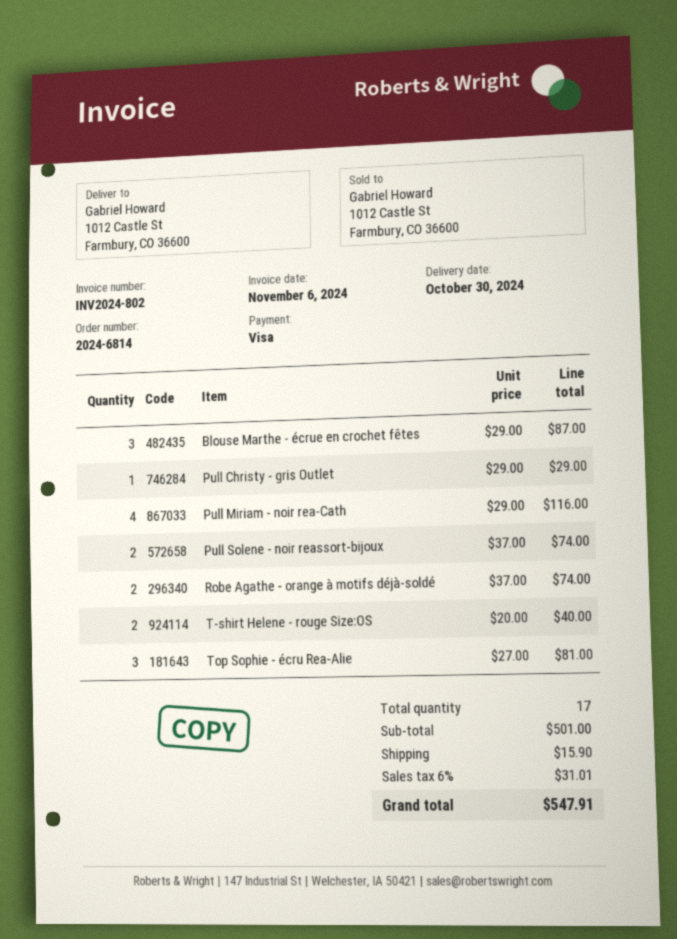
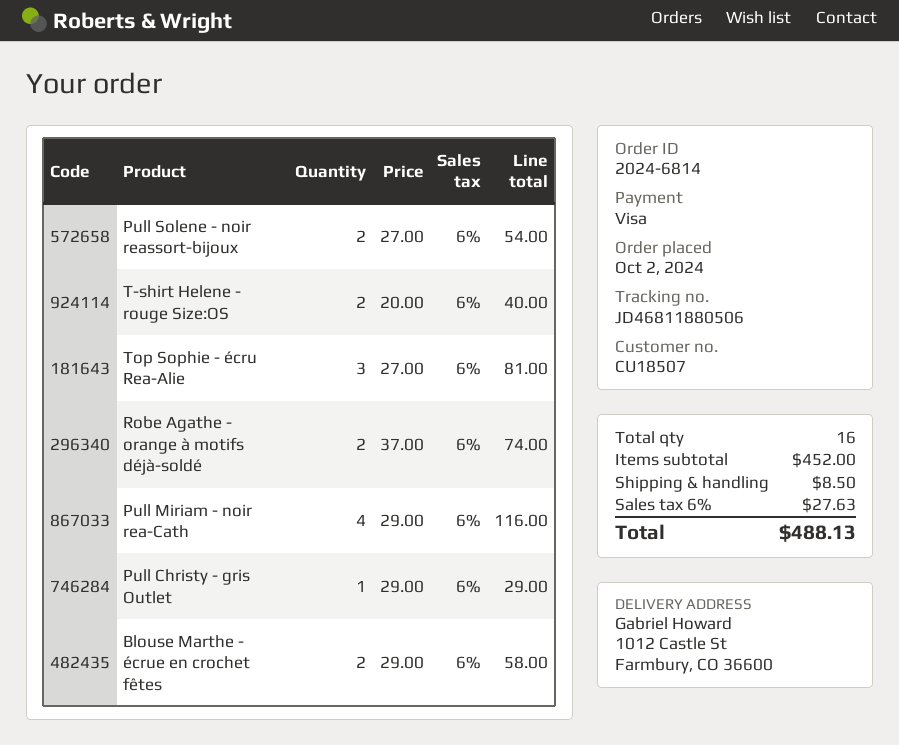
Blouse Marthe - écrue en crochet fêtes: 3 x 29.00 = 87.00 -> 2 x 29.00 = 58.00
Pull Solene - noir reassort-bijoux: 2 x 37.00 = 74.00 -> 2 x 27.00 = 54.00
total quantity: 17 -> 16
subtotal: 501.00 -> 452.00
shipping: 15.90 -> 8.50
tax: 6% = 31.01 -> 6% = 27.63
total: 547.91 -> 488.13

